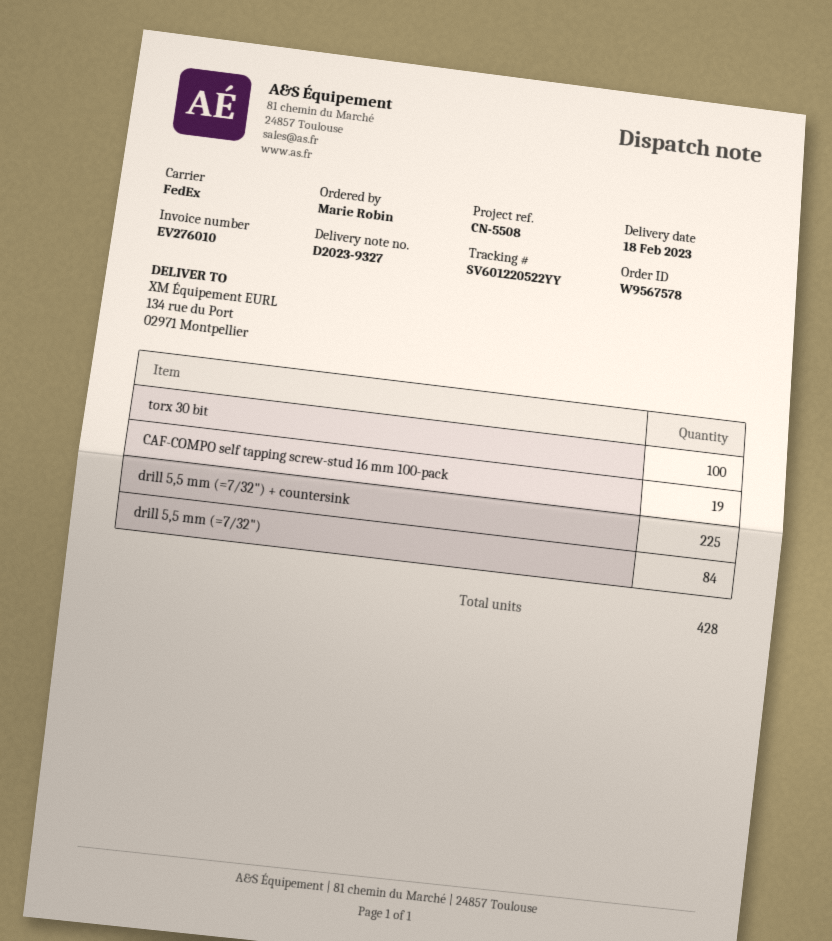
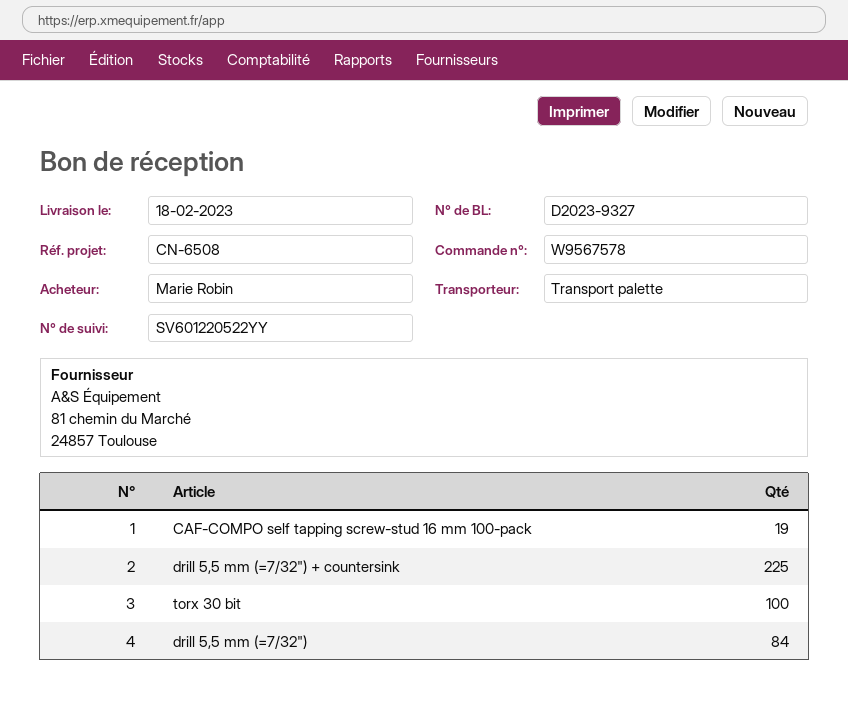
reference: CN-5508 -> CN-6508
shipping method: FedEx -> pallet freight

